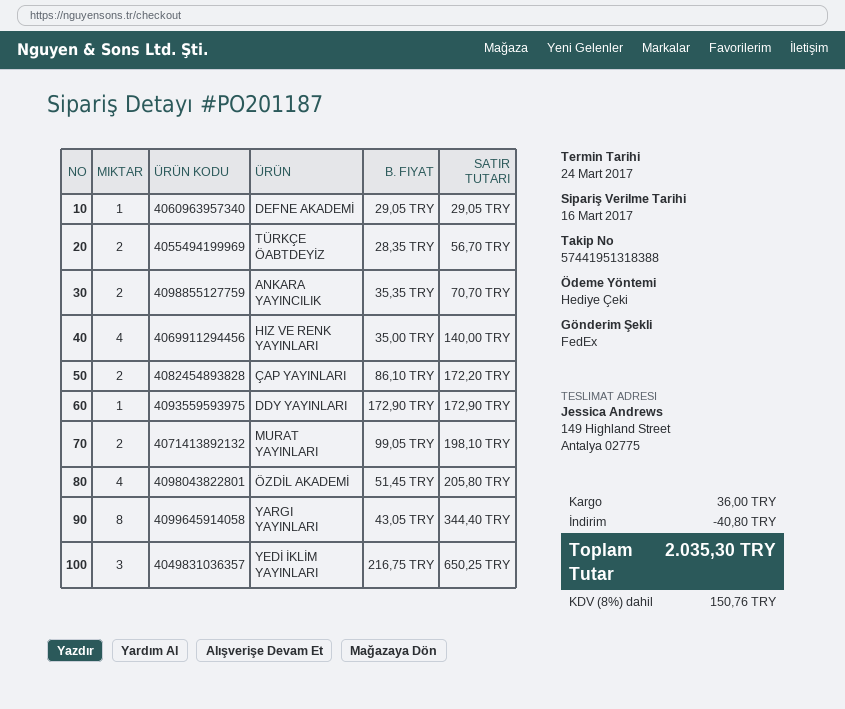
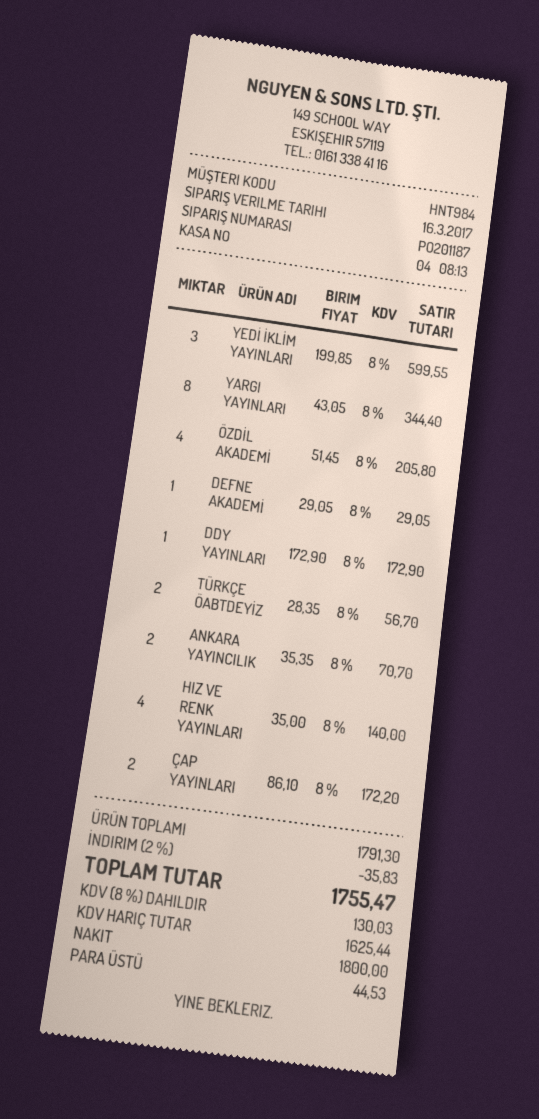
payment method: gift card -> cash
MURAT YAYINLARI: 2 x 99.05 = 198.10 -> none
YEDİ İKLİM YAYINLARI: 3 x 216.75 = 650.25 -> 3 x 199.85 = 599.55
discount: 40.80 -> 35.83
shipping: 36.00 -> none
tax: 8% = 150.76 -> 8% = 130.03
total: 2035.30 -> 1755.47

